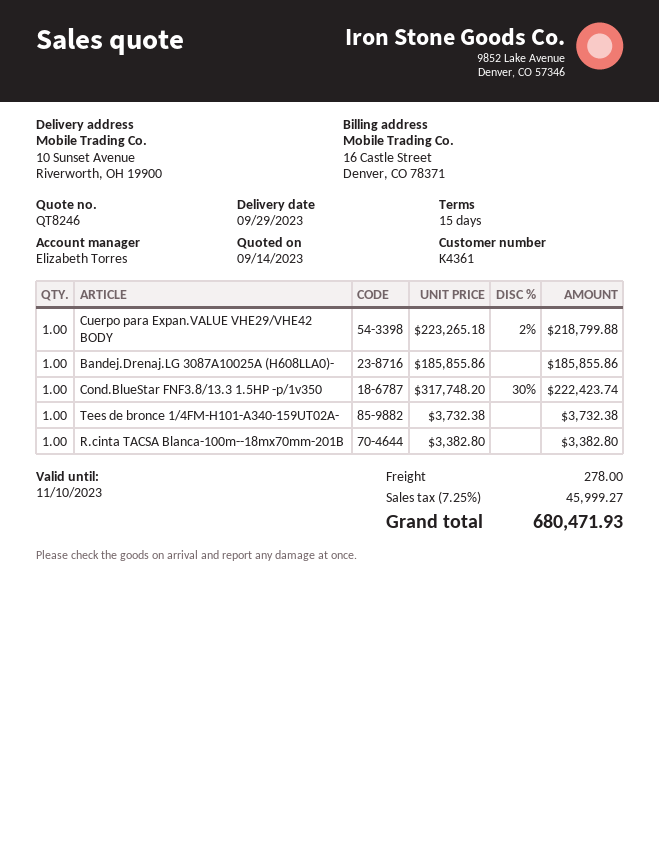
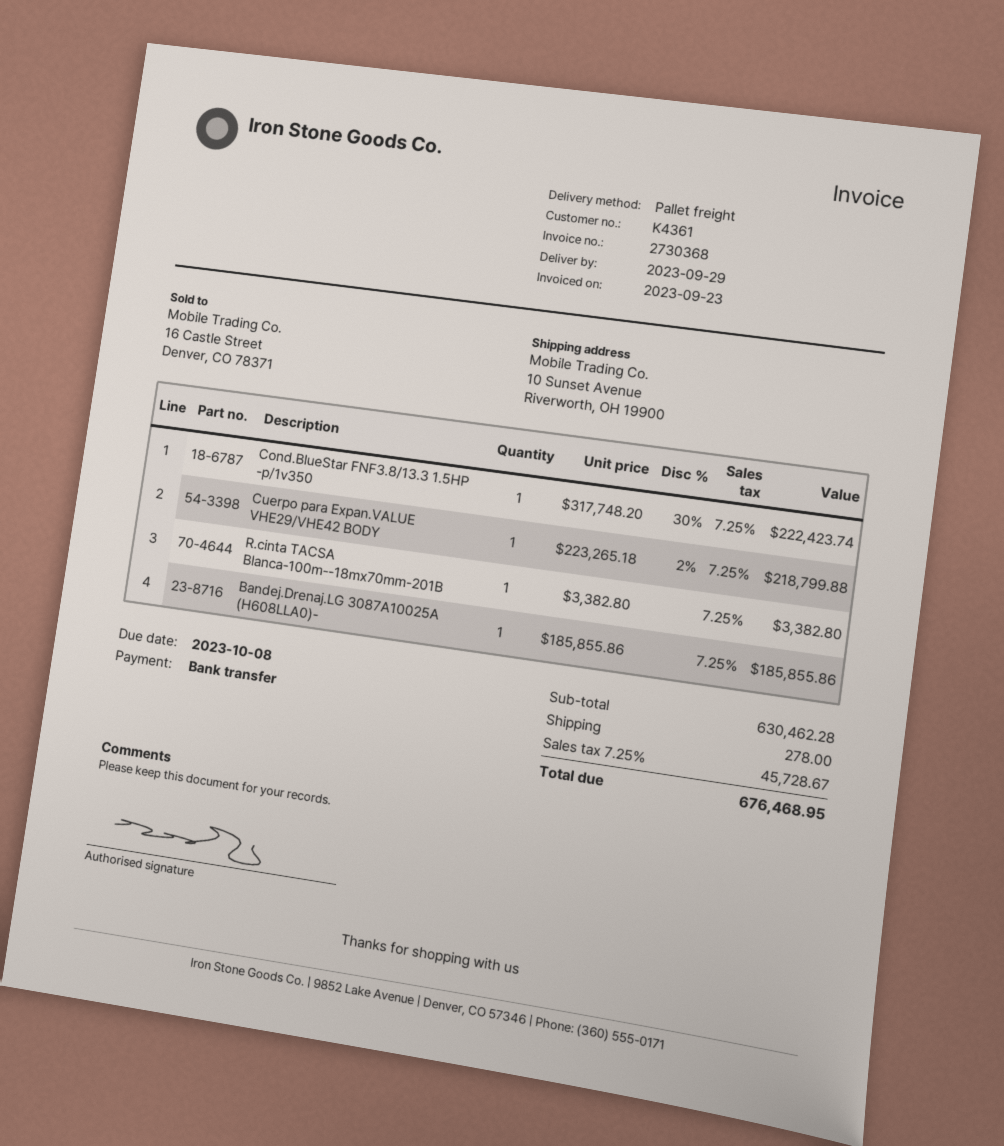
Tees de bronce 1/4FM-H101-A340-159UT02A-: 1 x 3732.38 = 3732.38 -> none
tax: 7.25% = 45999.27 -> 7.25% = 45728.67
total: 680471.93 -> 676468.95

